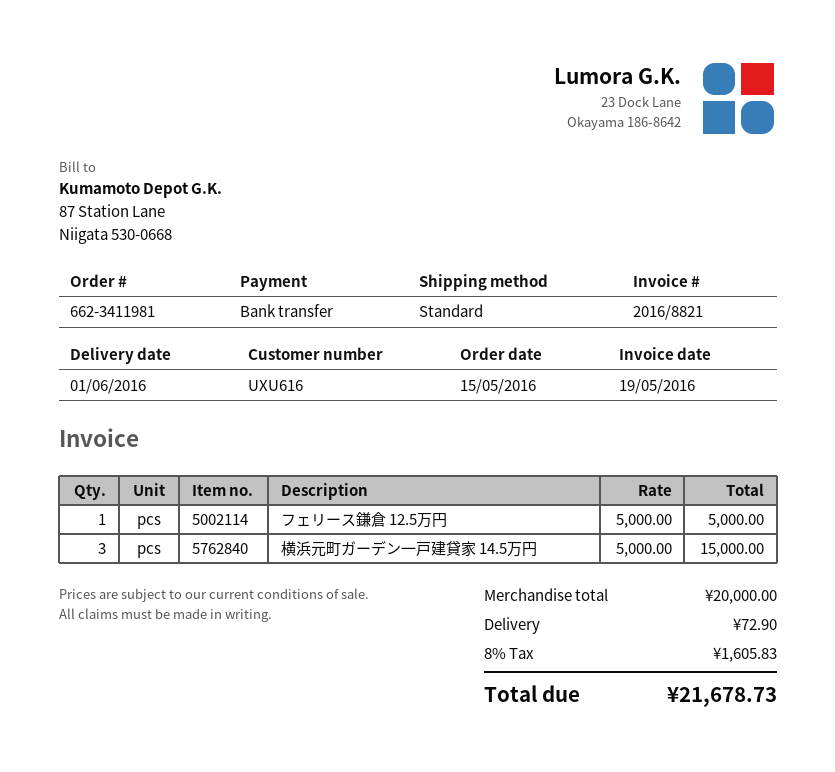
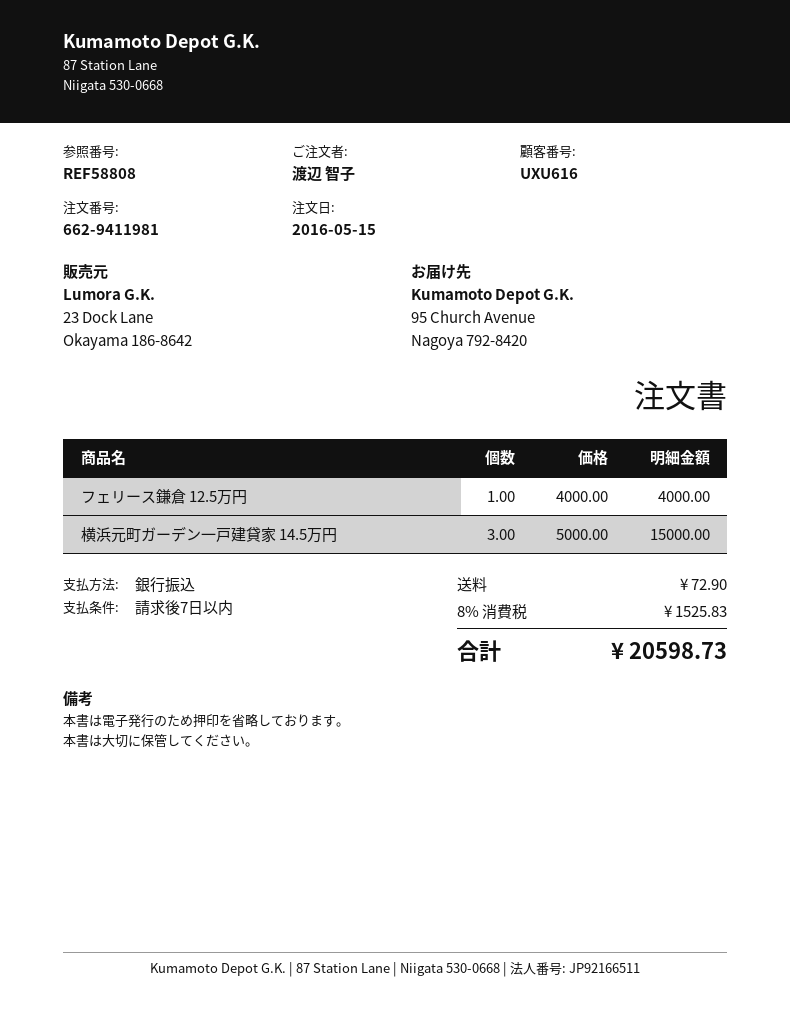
order number: 662-3411981 -> 662-9411981
フェリース鎌倉 12.5万円: 1 x 5000.00 = 5000.00 -> 1 x 4000.00 = 4000.00
tax: 8% = 1605.83 -> 8% = 1525.83
total: 21678.73 -> 20598.73

